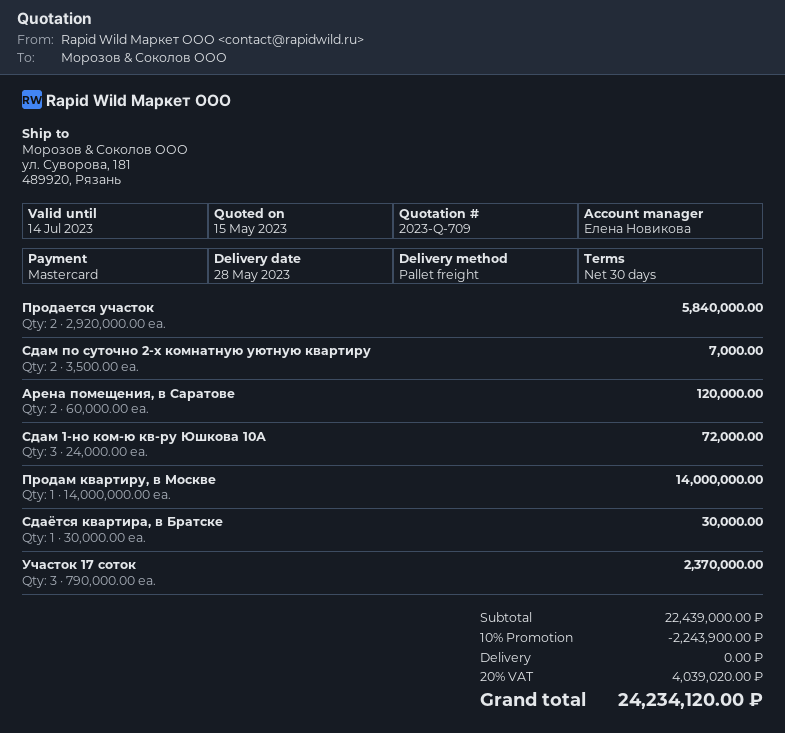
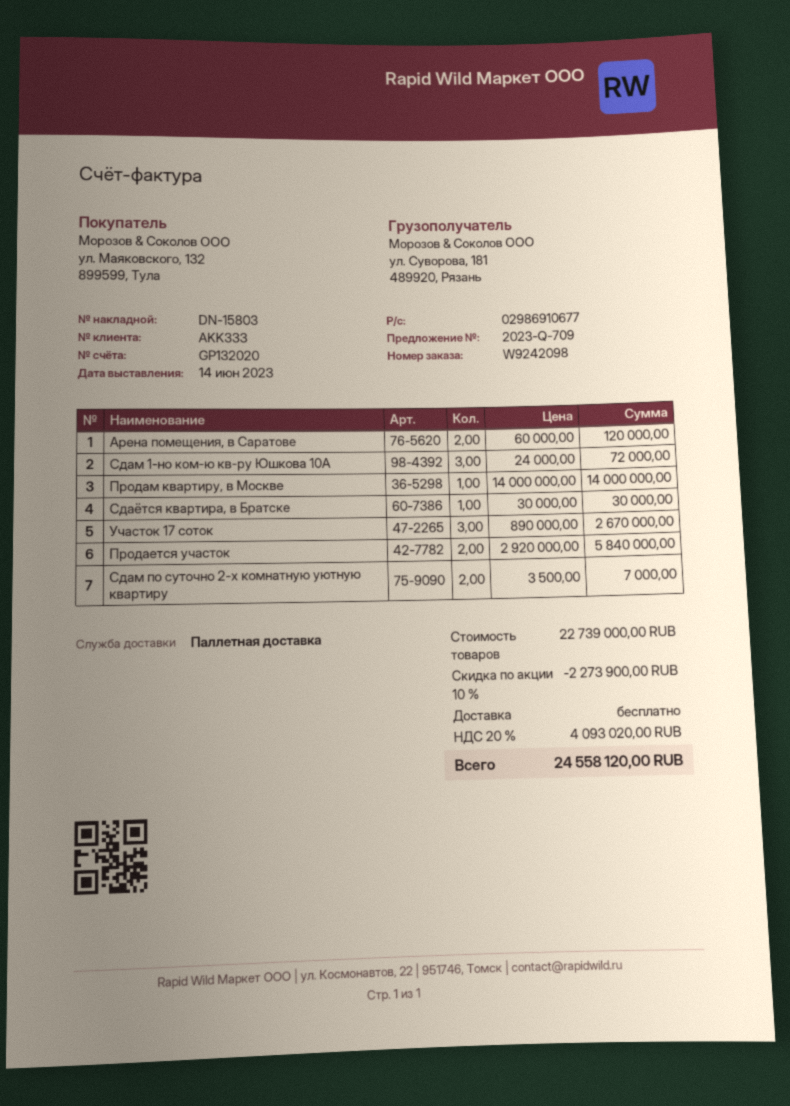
Участок 17 соток: 3 x 790000.00 = 2370000.00 -> 3 x 890000.00 = 2670000.00
subtotal: 22439000.00 -> 22739000.00
discount: 10% = 2243900.00 -> 10% = 2273900.00
tax: 20% = 4039020.00 -> 20% = 4093020.00
total: 24234120.00 -> 24558120.00

